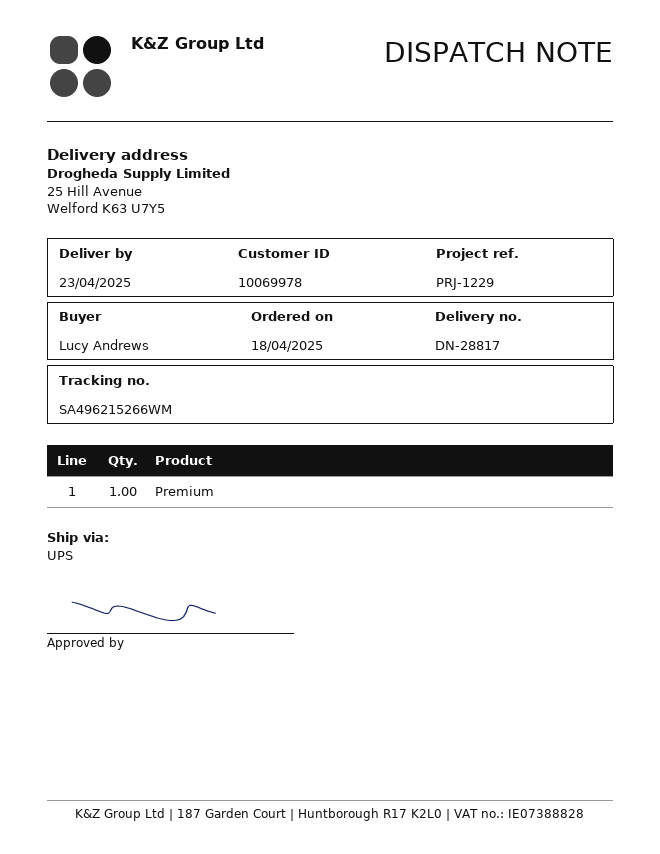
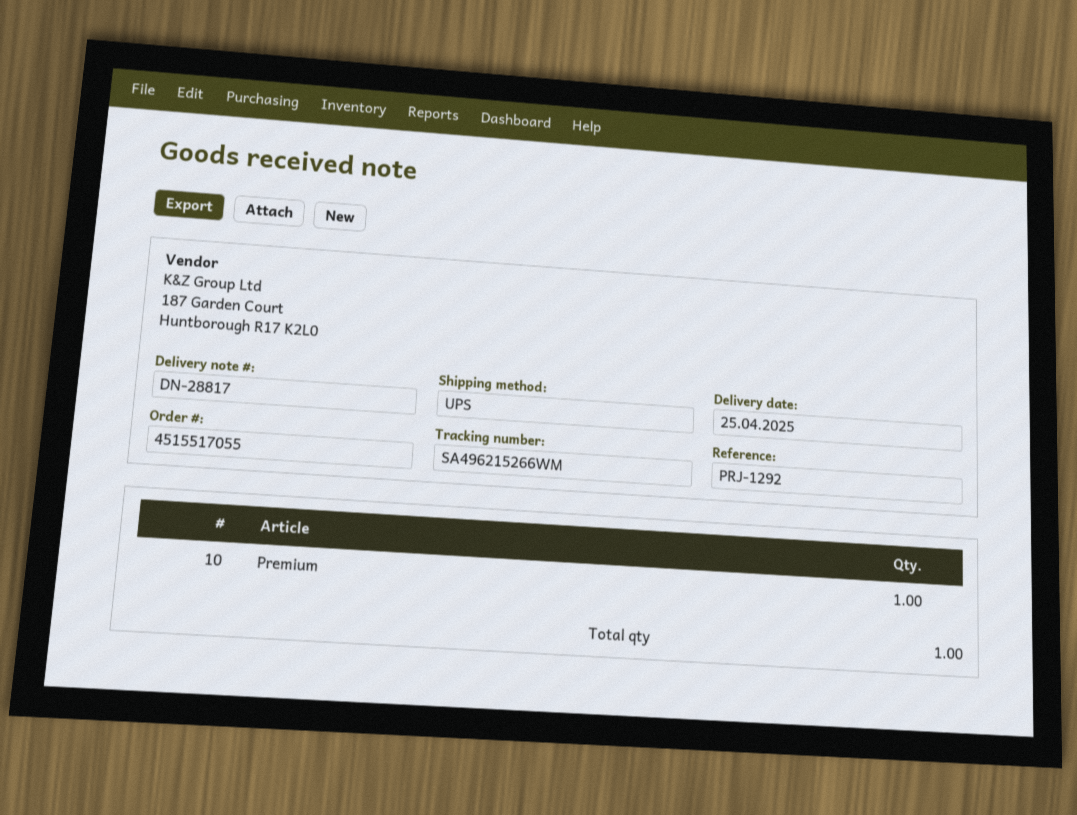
delivery date: 2025-04-23 -> 2025-04-25
reference: PRJ-1229 -> PRJ-1292

